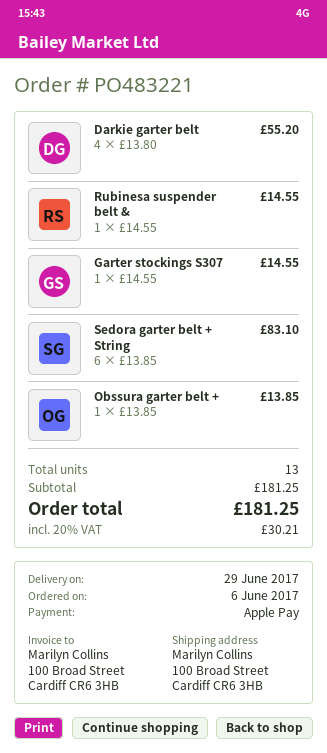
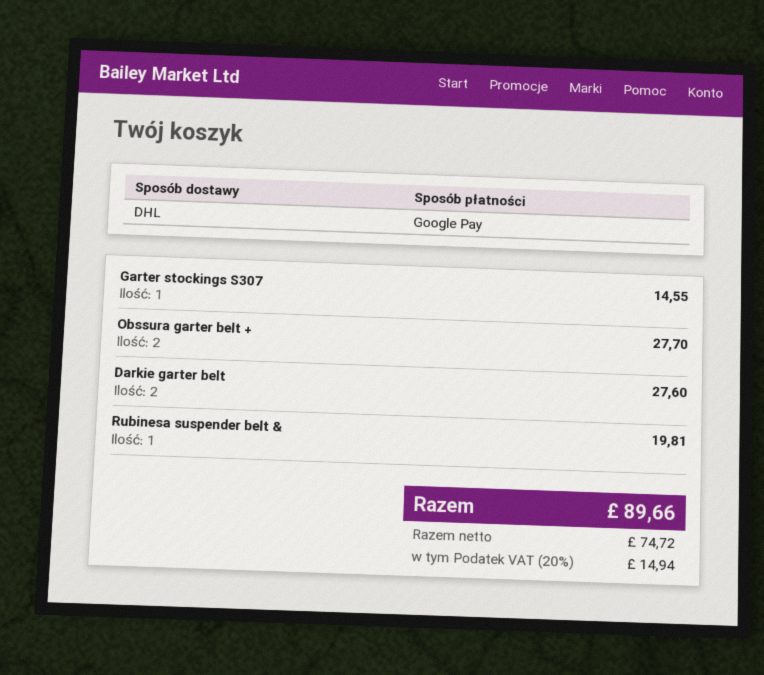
payment method: Apple Pay -> Google Pay
Darkie garter belt: 4 for 55.20 -> 2 for 27.60
Rubinesa suspender belt &: 1 for 14.55 -> 1 for 19.81
Sedora garter belt + String: 6 for 83.10 -> none
Obssura garter belt +: 1 for 13.85 -> 2 for 27.70
tax: 20% = 30.21 -> 20% = 14.94
total: 181.25 -> 89.66

